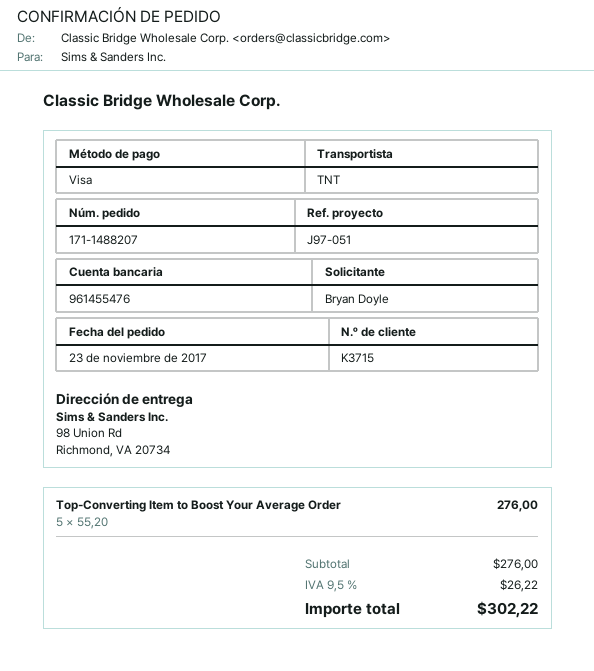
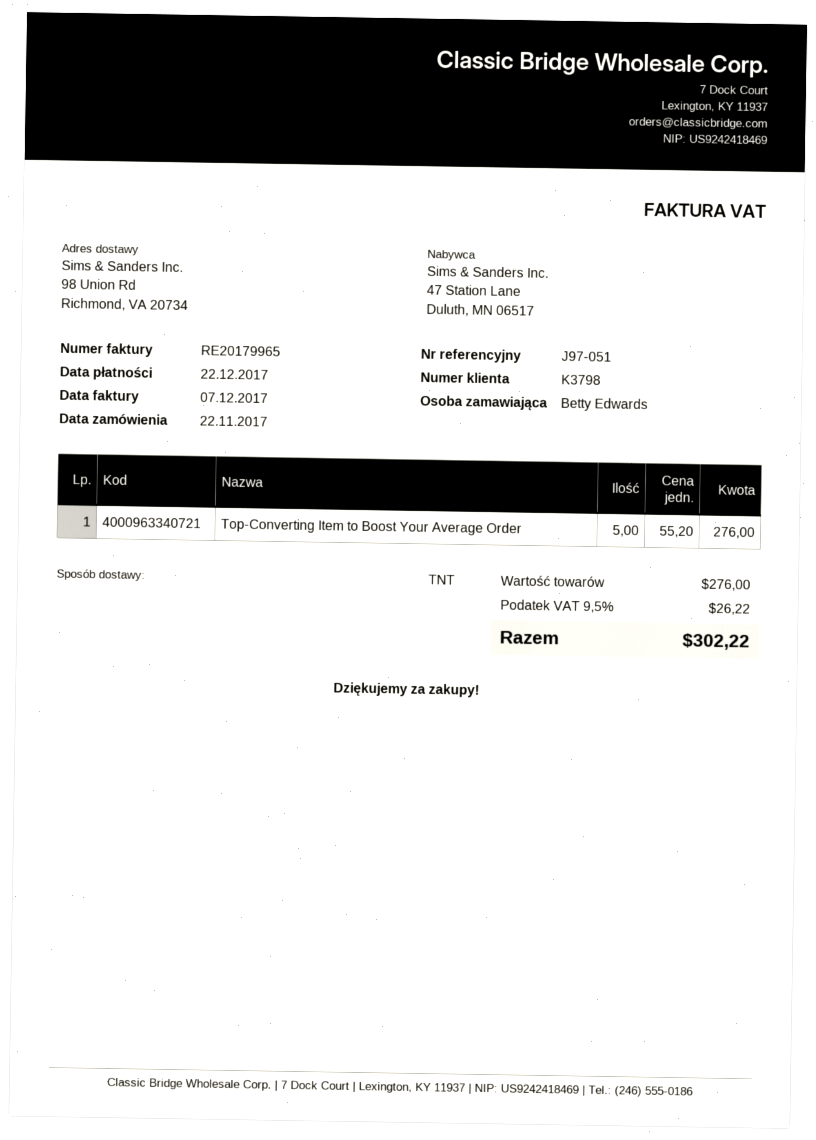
order date: 2017-11-23 -> 2017-11-22
customer number: K3715 -> K3798
ordered by: Bryan Doyle -> Betty Edwards

